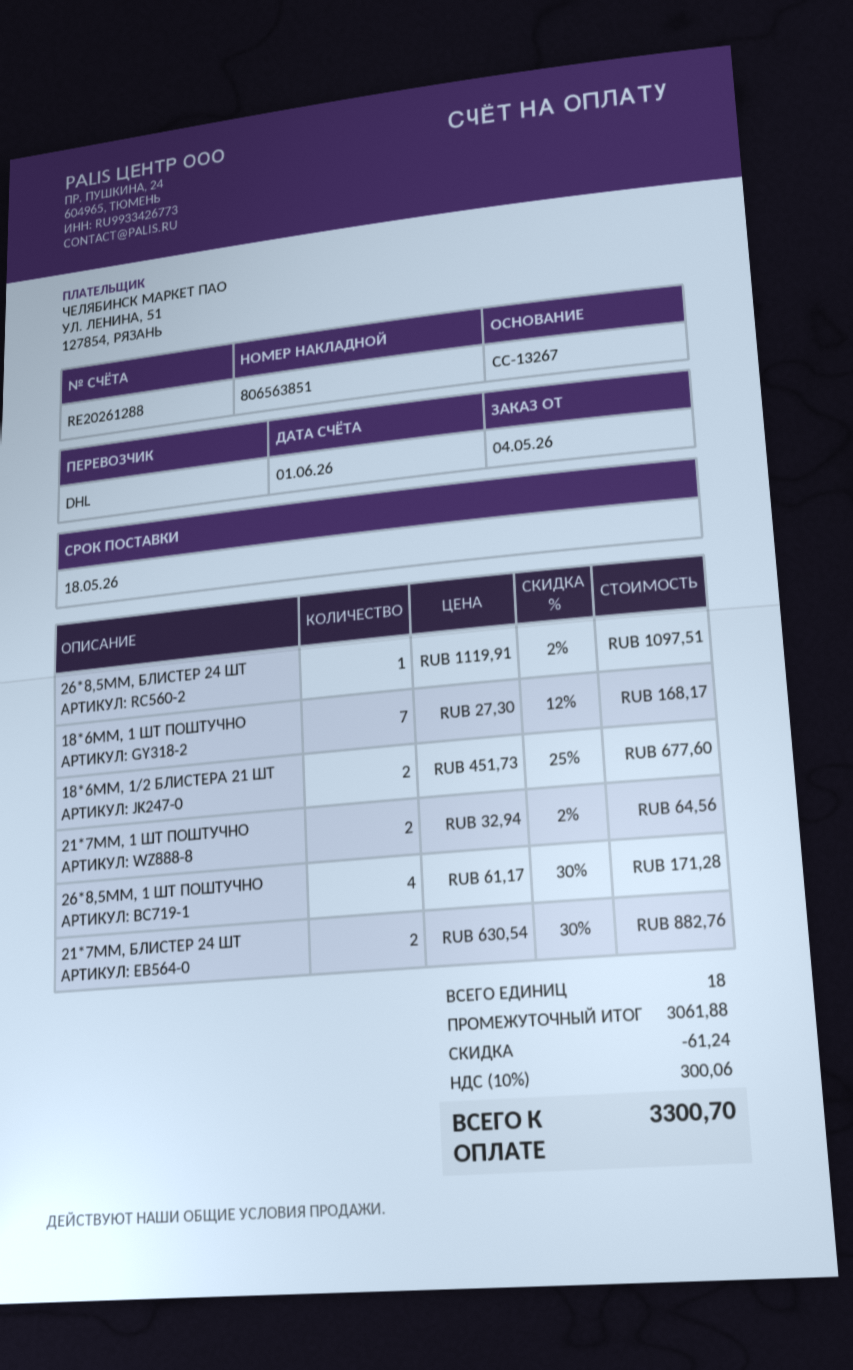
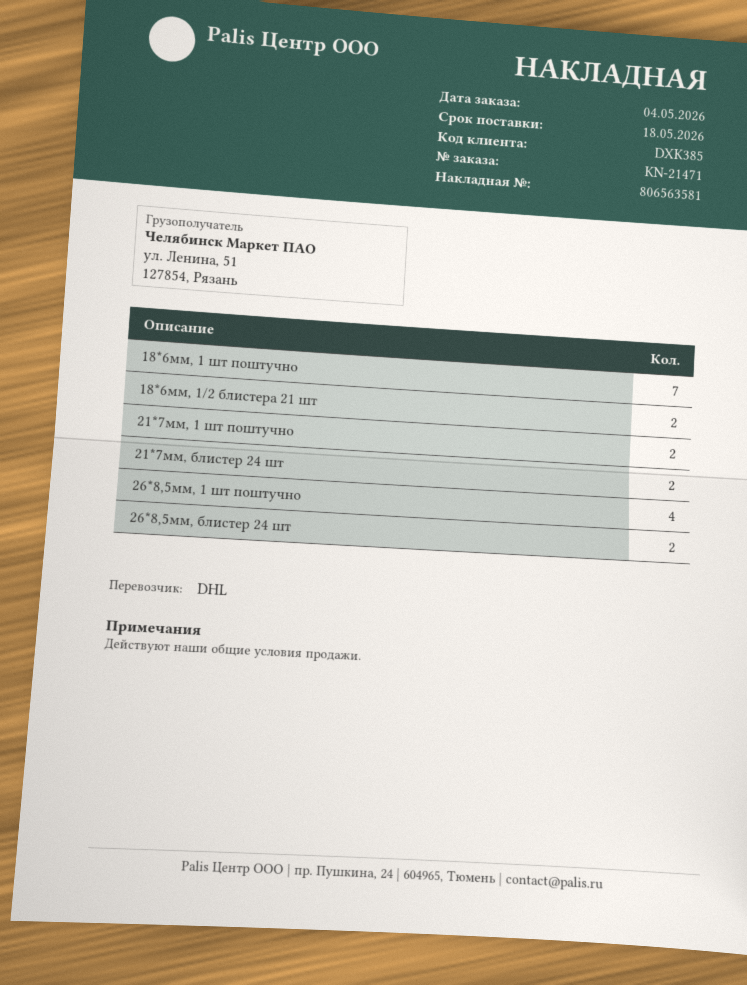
delivery note number: 806563851 -> 806563581
26*8,5ММ, БЛИСТЕР 24 ШТ: 1 -> 2

